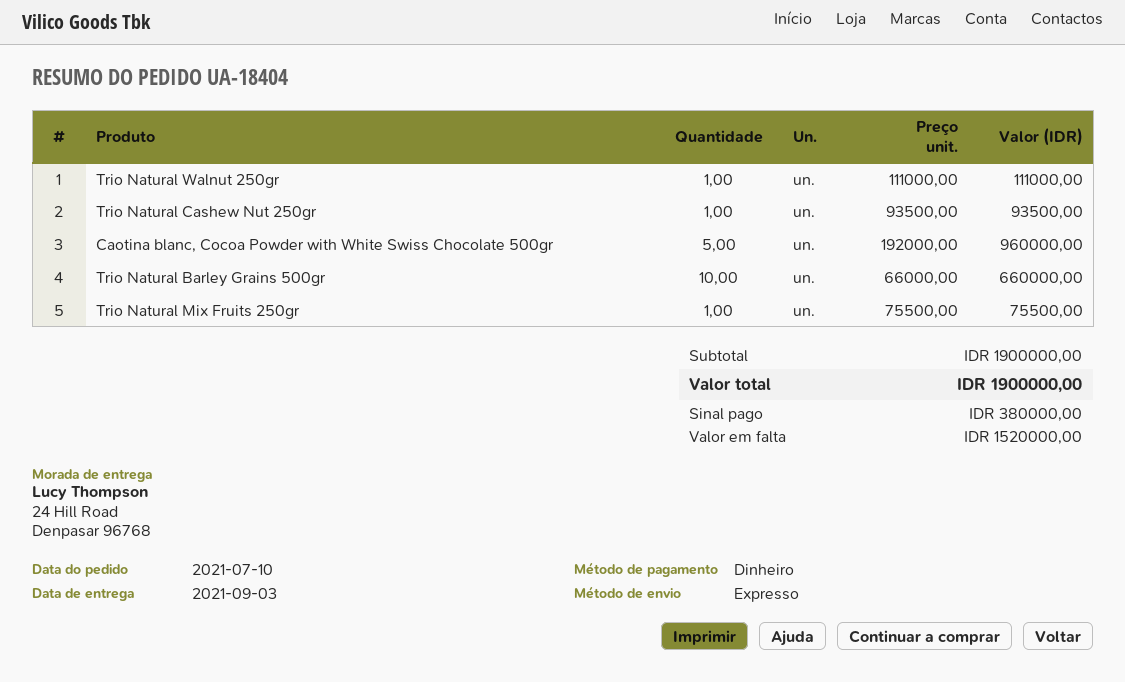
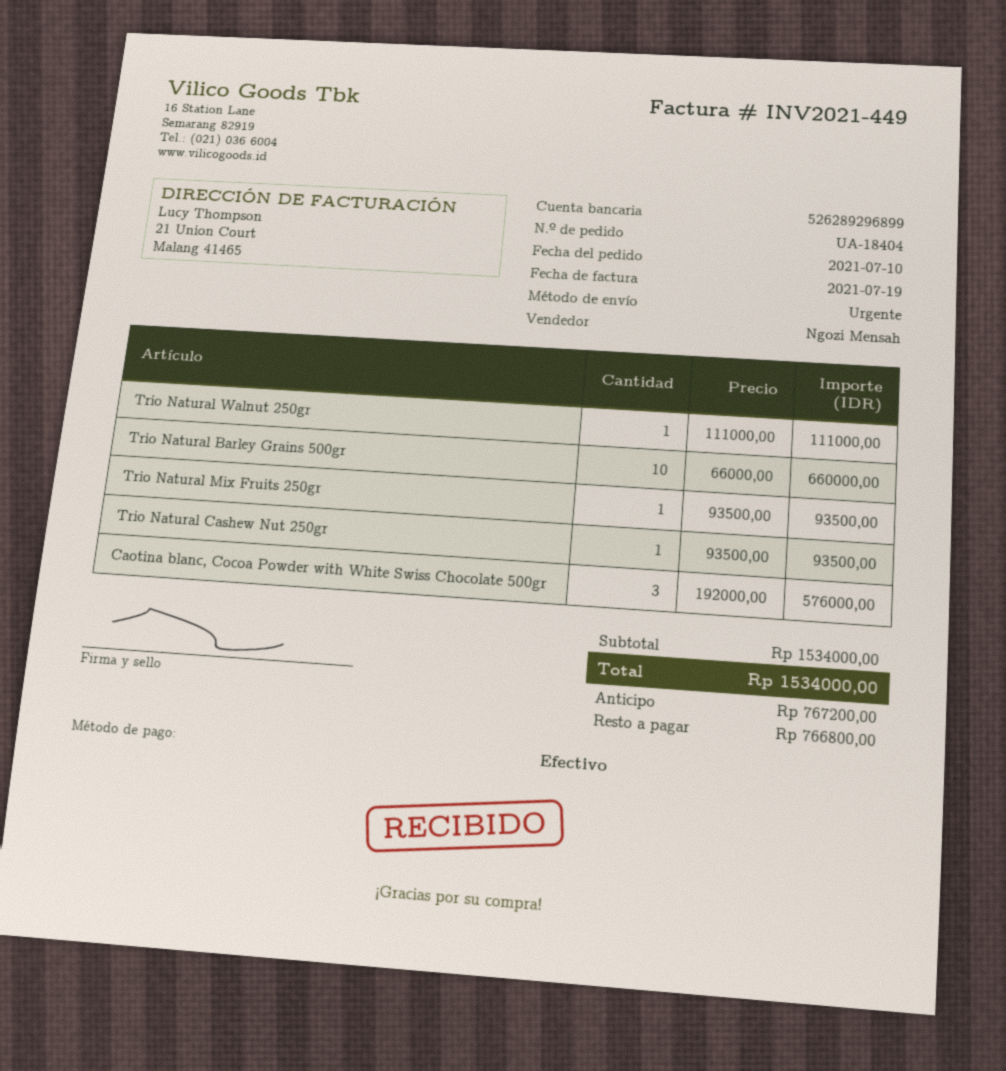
Caotina blanc, Cocoa Powder with White Swiss Chocolate 500gr: 5 x 192000.00 = 960000.00 -> 3 x 192000.00 = 576000.00
Trio Natural Mix Fruits 250gr: 1 x 75500.00 = 75500.00 -> 1 x 93500.00 = 93500.00
subtotal: 1900000.00 -> 1534000.00
total: 1900000.00 -> 1534000.00
deposit: 380000.00 -> 767200.00
balance: 1520000.00 -> 766800.00

